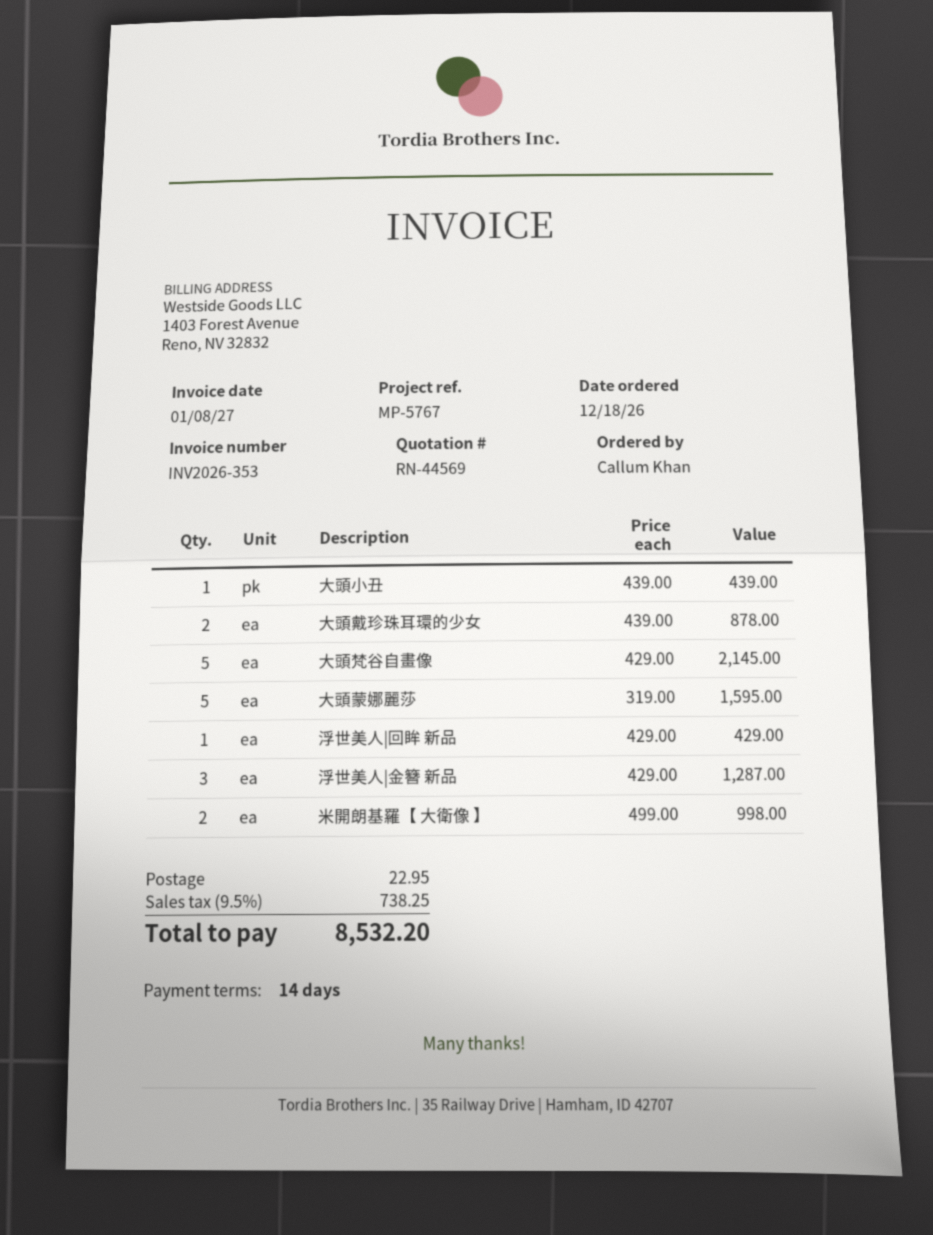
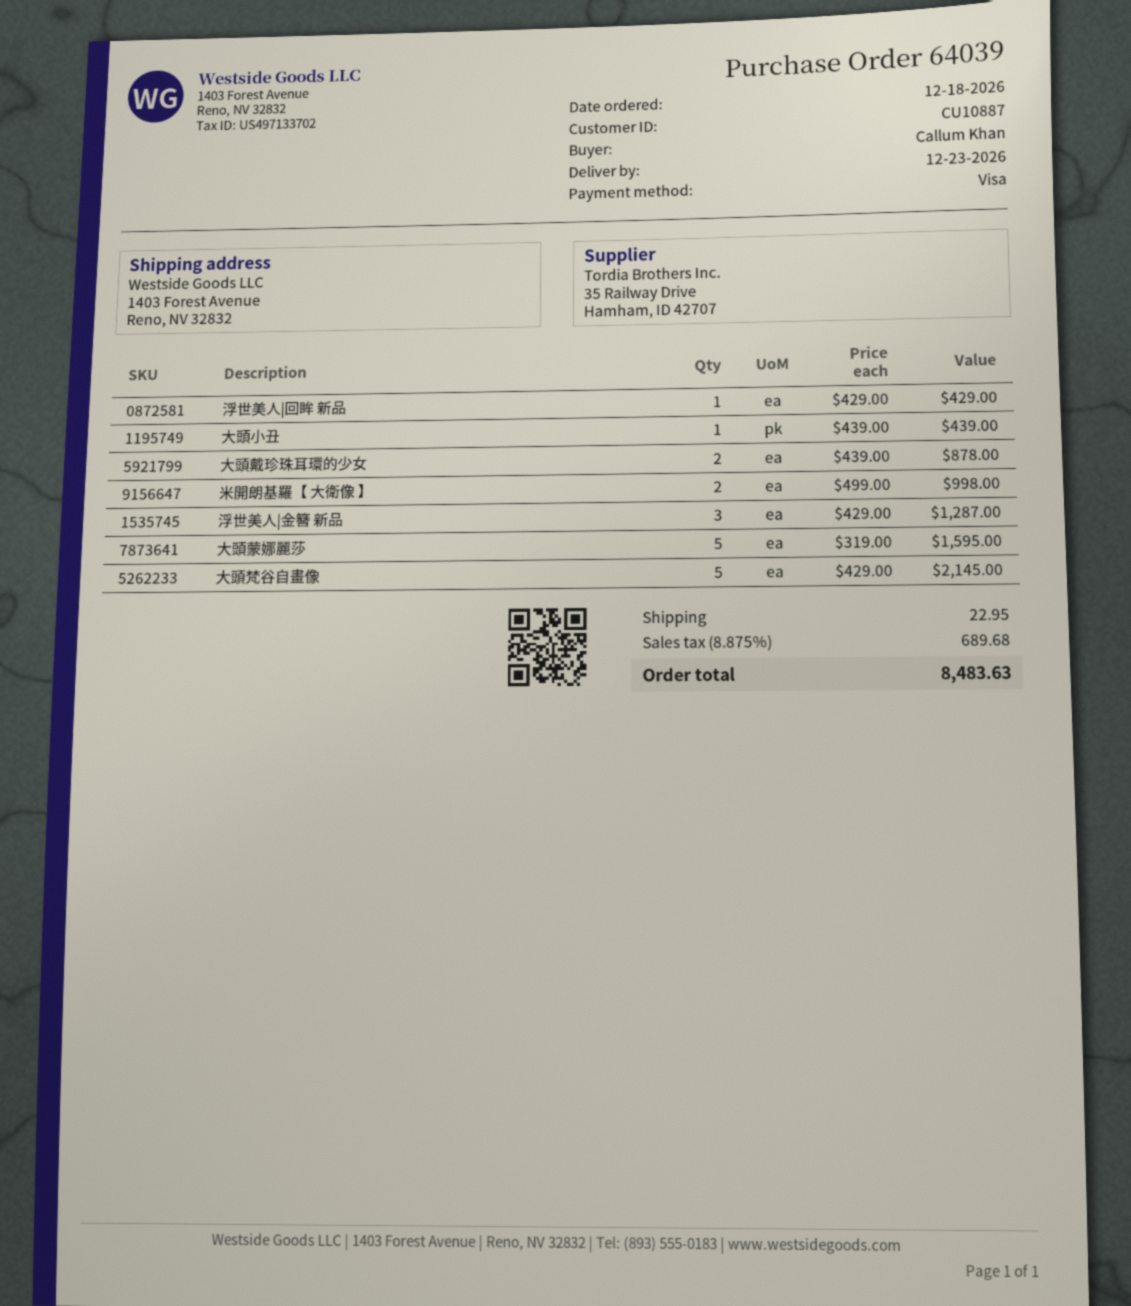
tax: 9.5% = 738.25 -> 8.875% = 689.68
total: 8532.20 -> 8483.63

